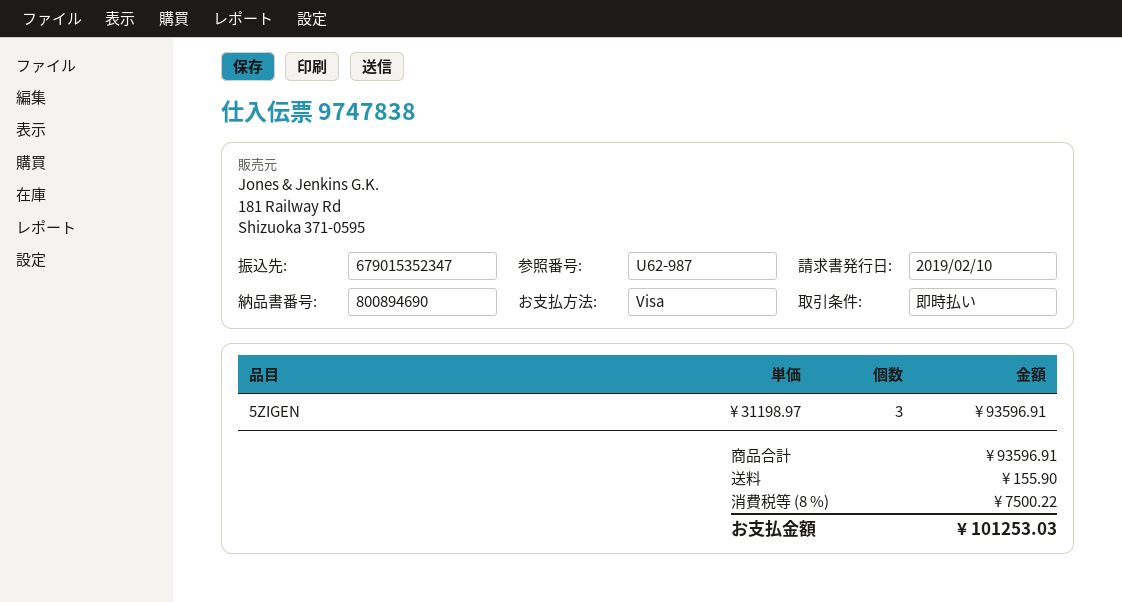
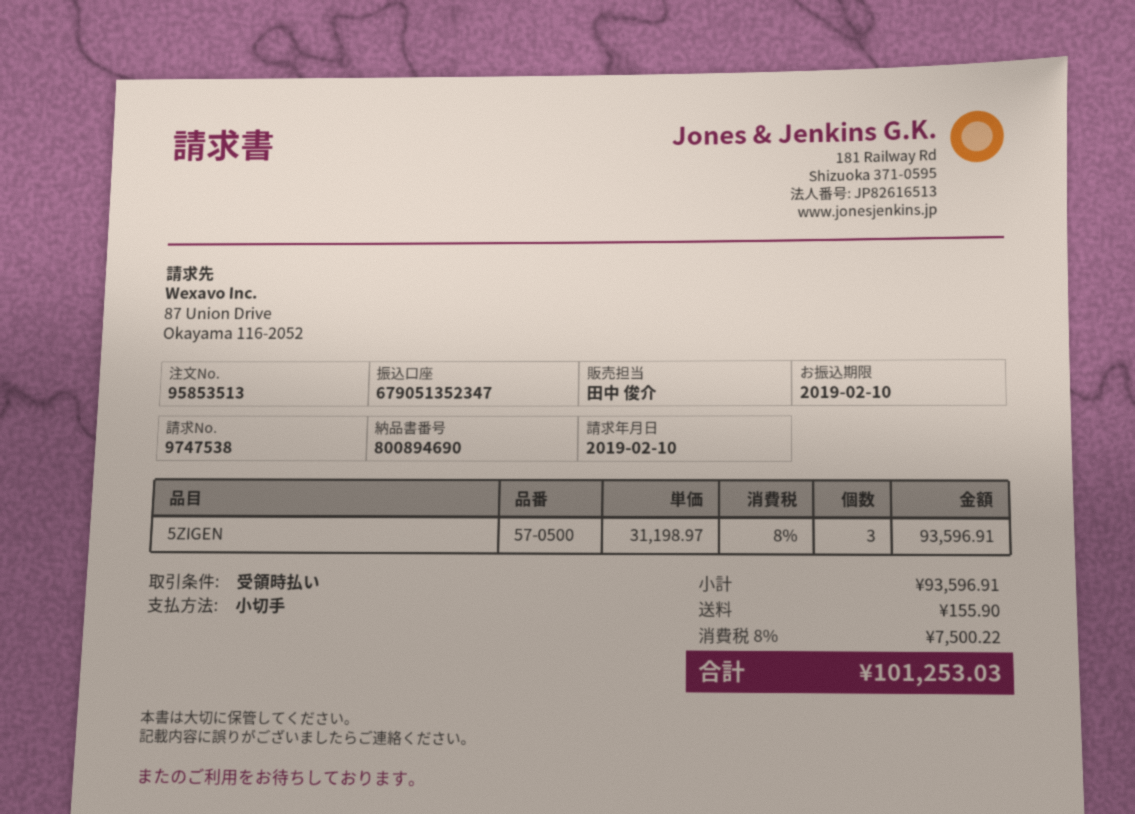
invoice number: 9747838 -> 9747538
payment method: Visa -> cheque
bank account: 679015352347 -> 679051352347

